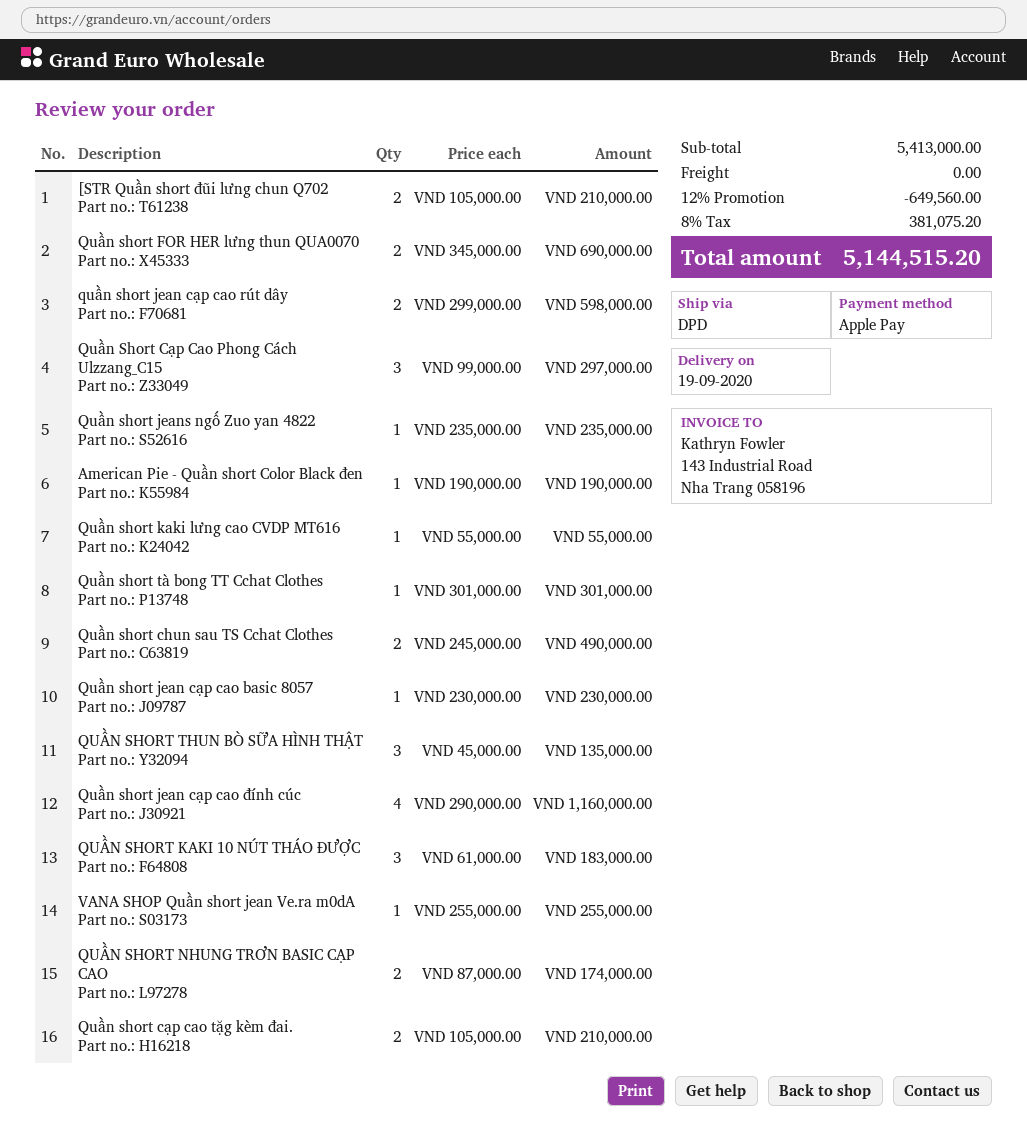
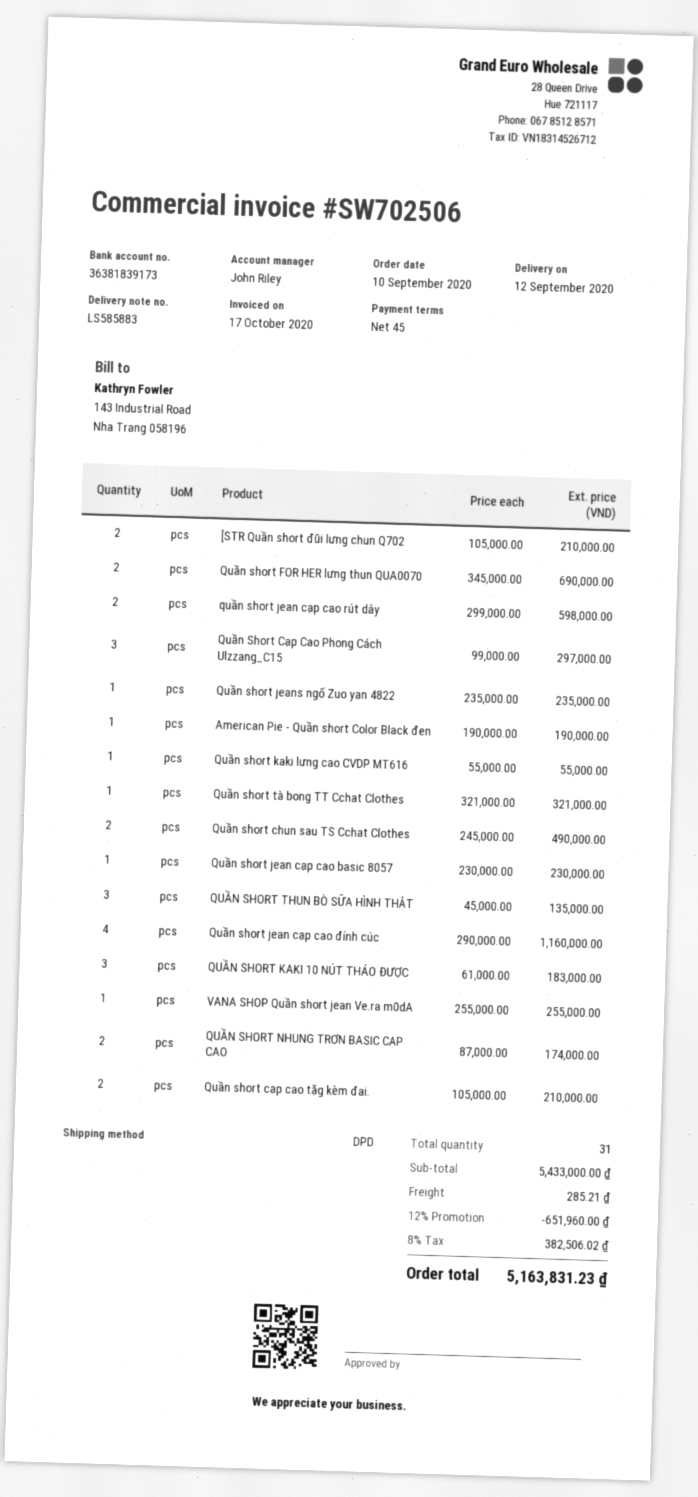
delivery date: 2020-09-19 -> 2020-09-12
Quần short tà bong TT Cchat Clothes: 1 x 301000.00 = 301000.00 -> 1 x 321000.00 = 321000.00
subtotal: 5413000.00 -> 5433000.00
discount: 12% = 649560.00 -> 12% = 651960.00
shipping: 0.00 -> 285.21
tax: 8% = 381075.20 -> 8% = 382506.02
total: 5144515.20 -> 5163831.23

